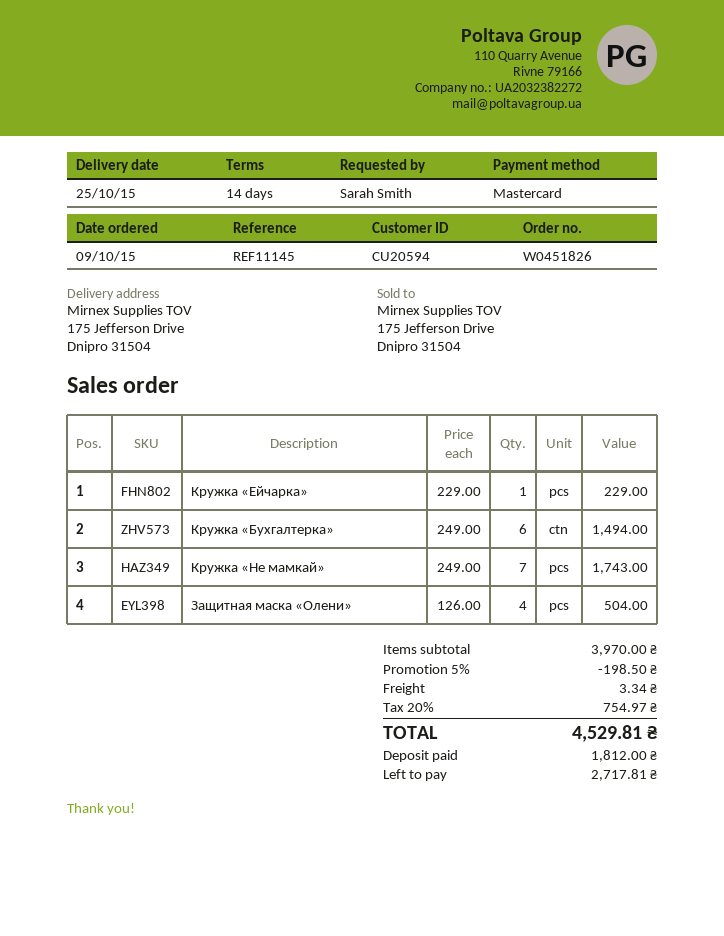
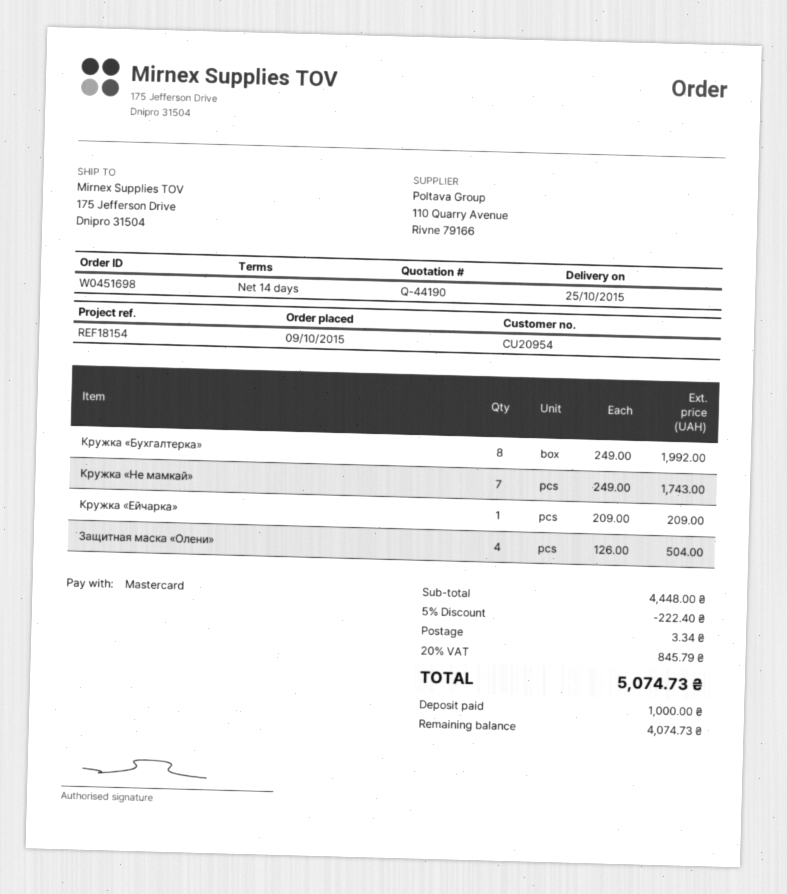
order number: W0451826 -> W0451698
customer number: CU20594 -> CU20954
reference: REF11145 -> REF18154
Кружка «Ейчарка»: 1 x 229.00 = 229.00 -> 1 x 209.00 = 209.00
Кружка «Бухгалтерка»: 6 x 249.00 = 1494.00 -> 8 x 249.00 = 1992.00
subtotal: 3970.00 -> 4448.00
discount: 5% = 198.50 -> 5% = 222.40
tax: 20% = 754.97 -> 20% = 845.79
total: 4529.81 -> 5074.73
deposit: 1812.00 -> 1000.00
balance: 2717.81 -> 4074.73

